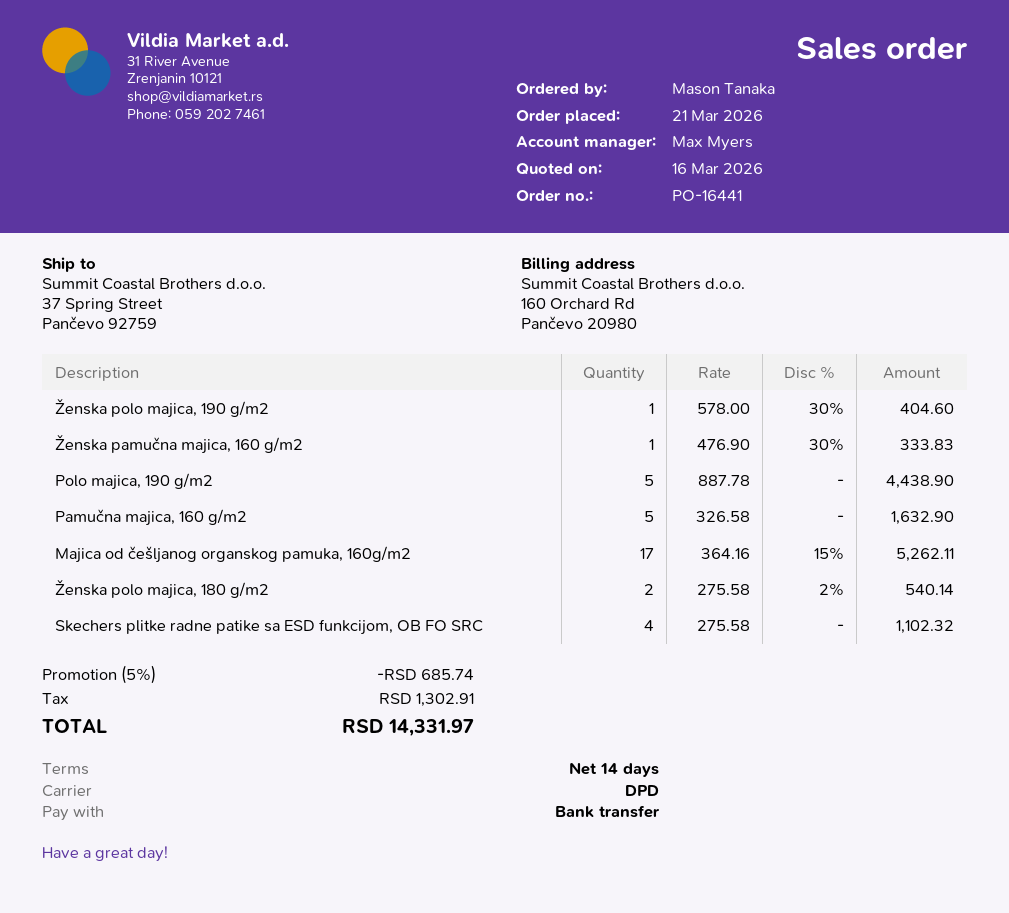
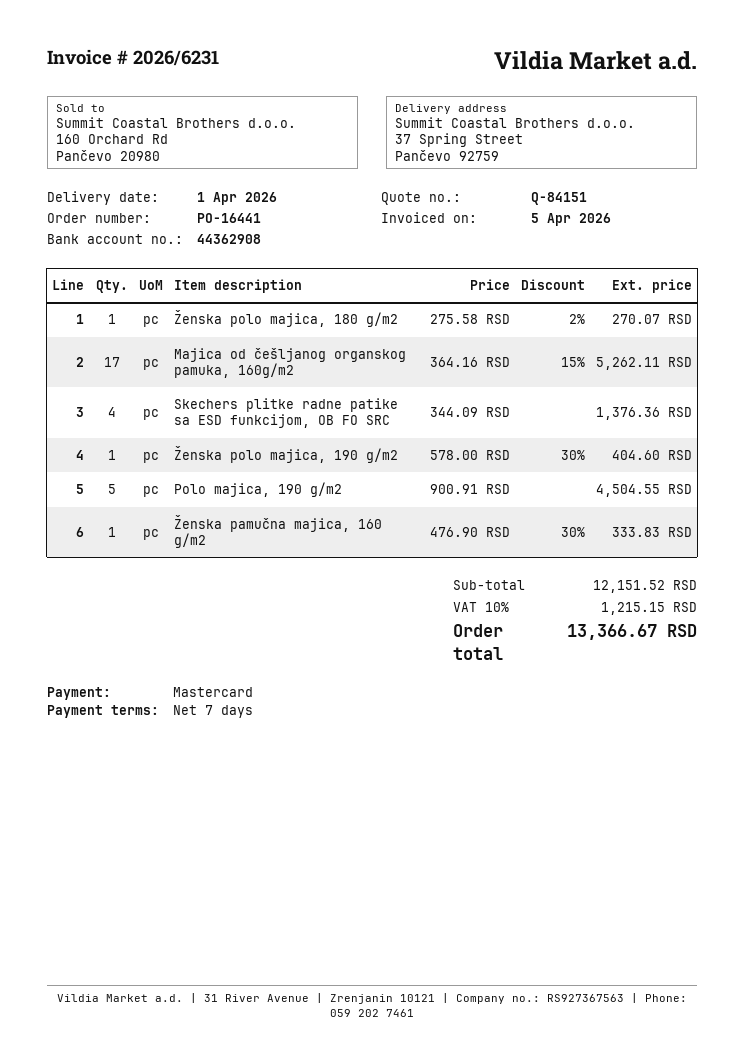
payment terms: 14 days -> 7 days
payment method: bank transfer -> Mastercard
Polo majica, 190 g/m2: 5 x 887.78 = 4438.90 -> 5 x 900.91 = 4504.55
Pamučna majica, 160 g/m2: 5 x 326.58 = 1632.90 -> none
Ženska polo majica, 180 g/m2: 2 x 275.58 - 2% = 540.14 -> 1 x 275.58 - 2% = 270.07
Skechers plitke radne patike sa ESD funkcijom, OB FO SRC: 4 x 275.58 = 1102.32 -> 4 x 344.09 = 1376.36
discount: 5% = 685.74 -> none
tax: 1302.91 -> 1215.15
total: 14331.97 -> 13366.67

